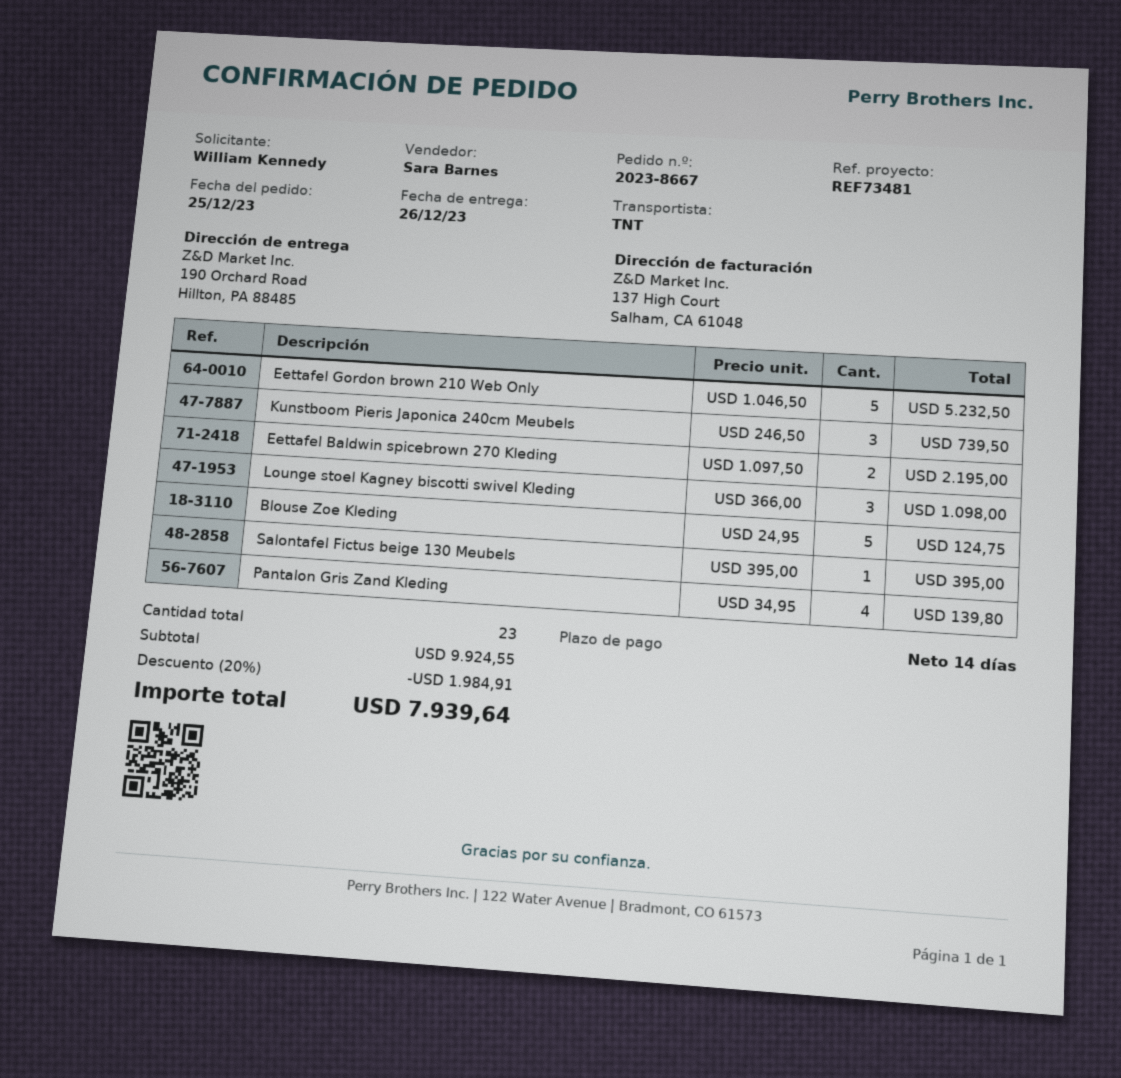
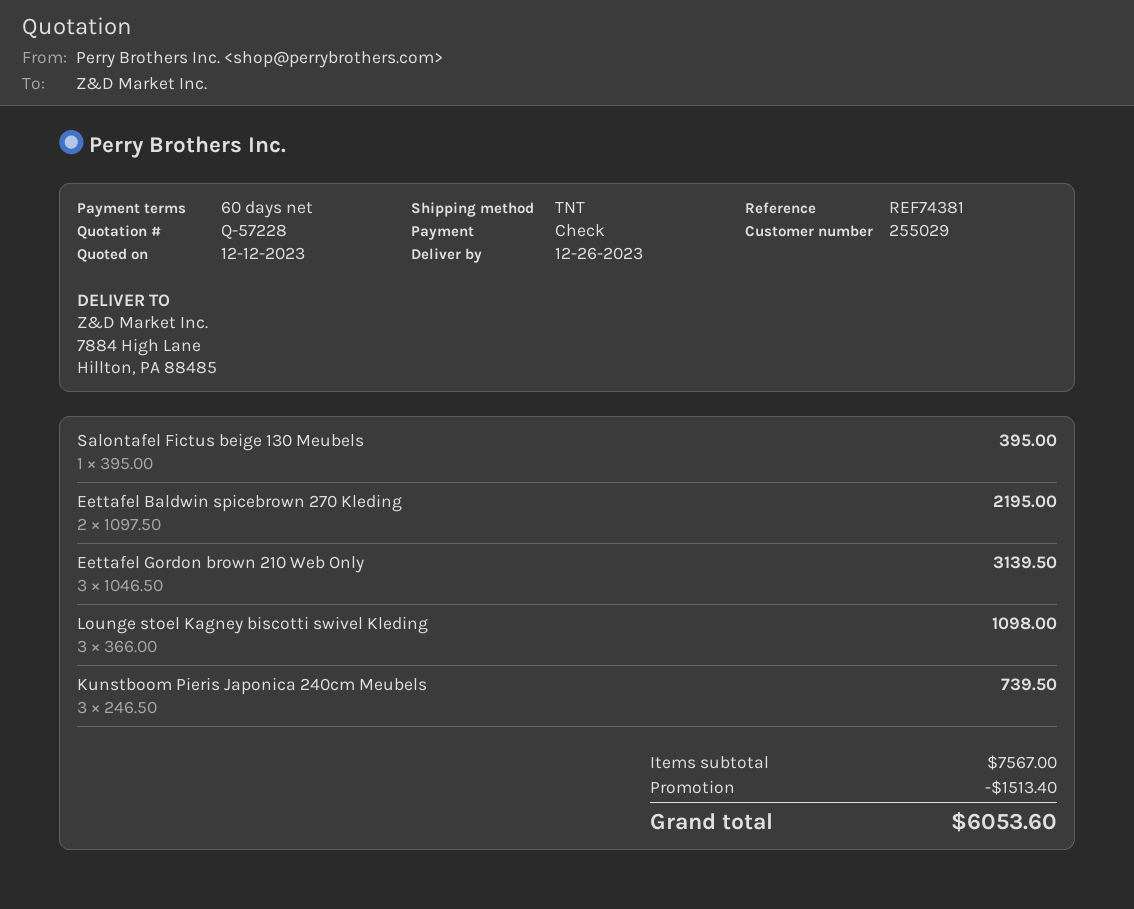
payment terms: 14 days -> 60 days
reference: REF73481 -> REF74381
ship to: 190 Orchard Road, Hillton, PA 88485 -> 7884 High Lane, Hillton, PA 88485
Eettafel Gordon brown 210 Web Only: 5 x 1046.50 = 5232.50 -> 3 x 1046.50 = 3139.50
Blouse Zoe Kleding: 5 x 24.95 = 124.75 -> none
Pantalon Gris Zand Kleding: 4 x 34.95 = 139.80 -> none
subtotal: 9924.55 -> 7567.00
discount: 1984.91 -> 1513.40
total: 7939.64 -> 6053.60

